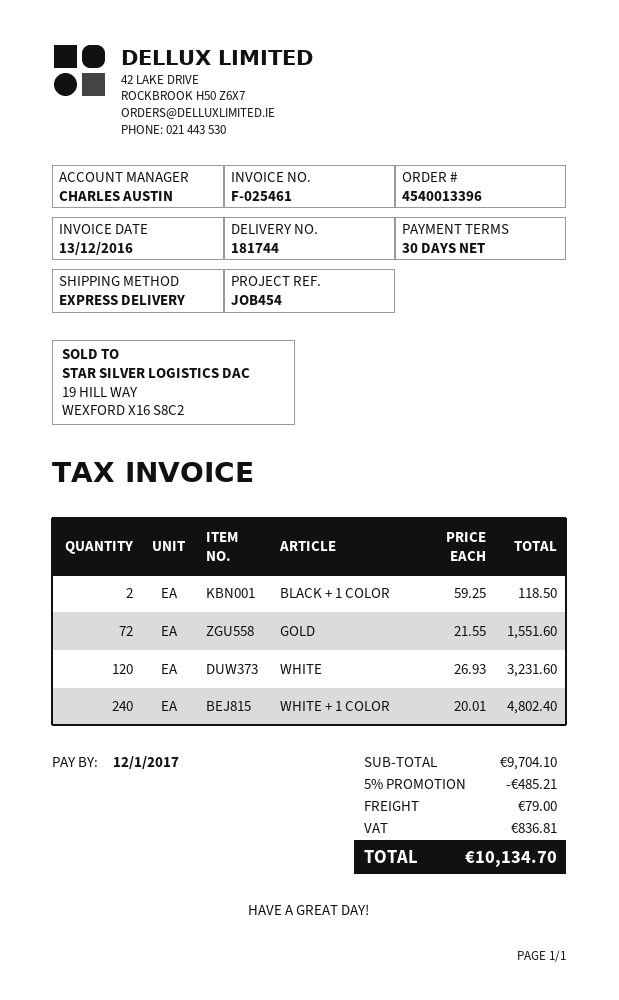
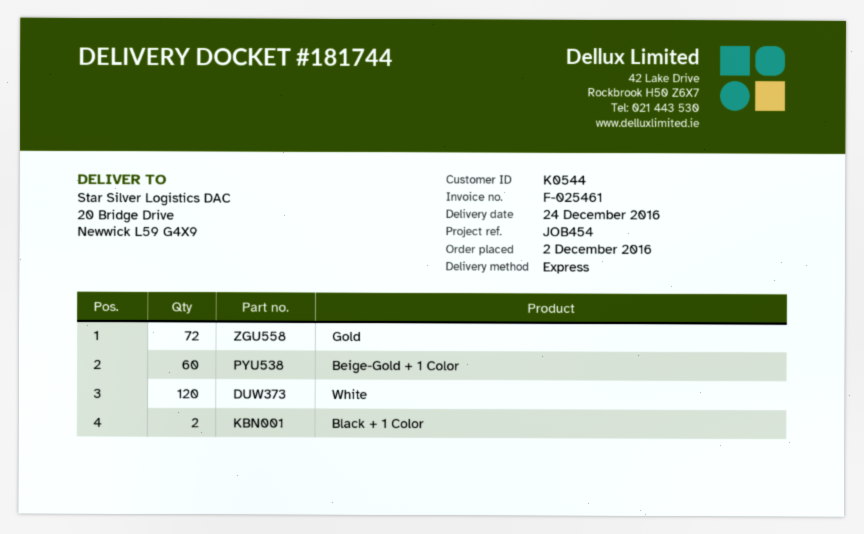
WHITE + 1 COLOR: 240 -> none
Beige-Gold + 1 Color: none -> 60

